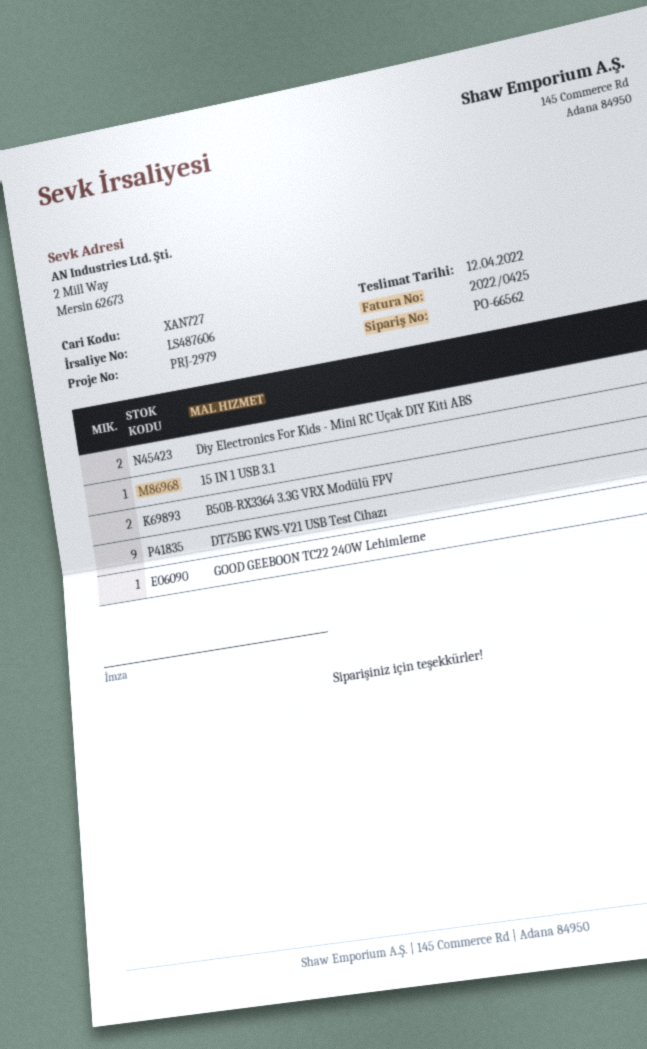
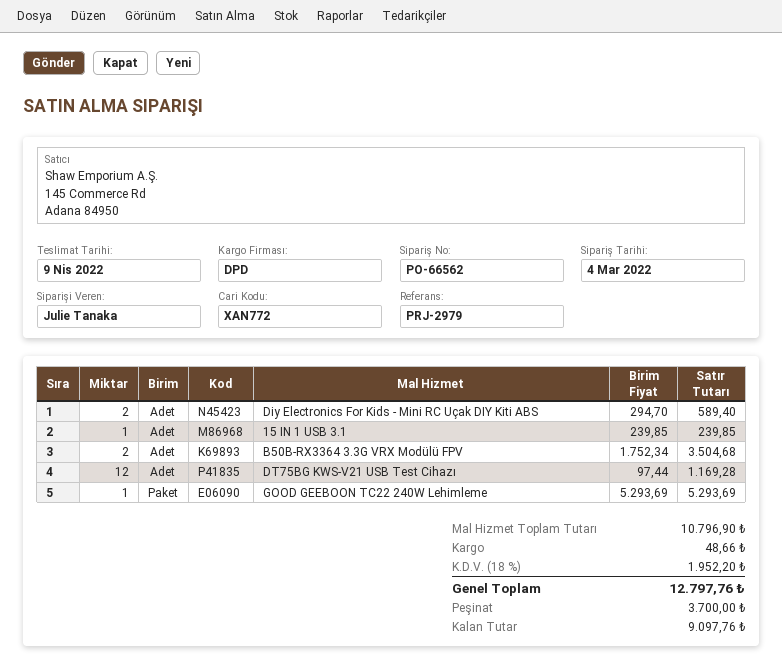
delivery date: 2022-04-12 -> 2022-04-09
customer number: XAN727 -> XAN772
DT75BG KWS-V21 USB Test Cihazı: 9 -> 12

